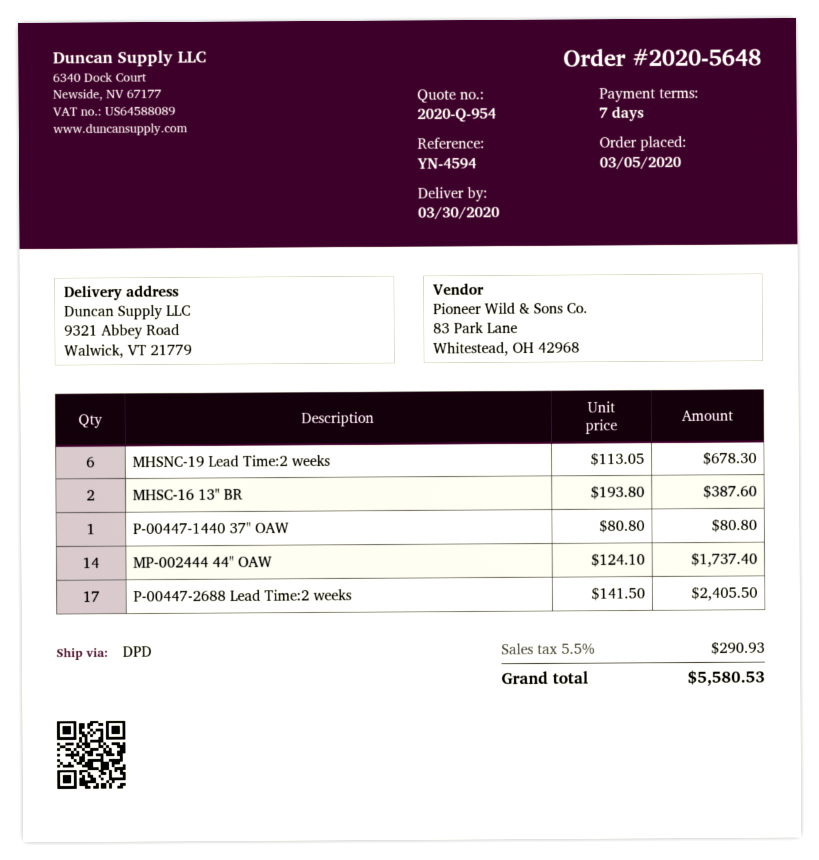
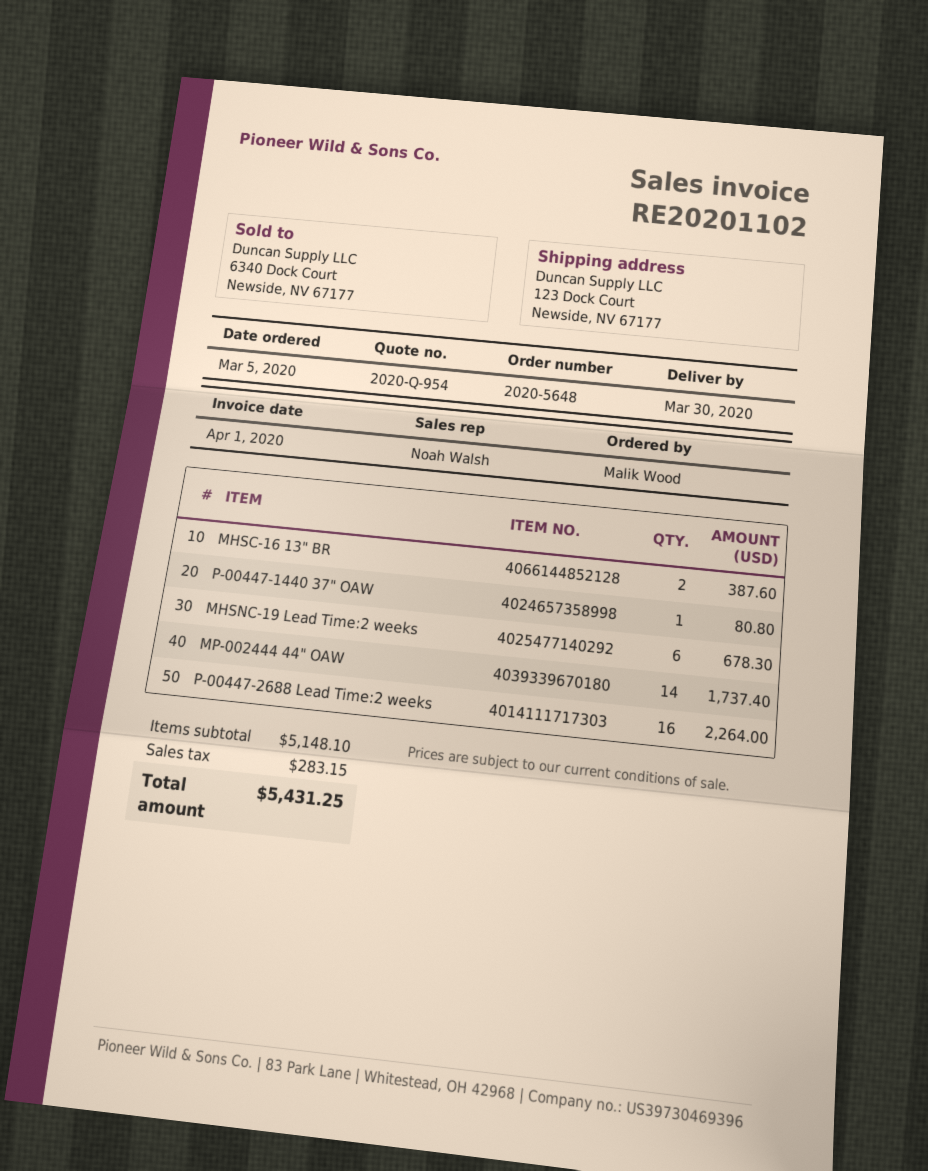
ship to: 9321 Abbey Road, Walwick, VT 21779 -> 123 Dock Court, Newside, NV 67177
P-00447-2688 Lead Time:2 weeks: 17 for 2405.50 -> 16 for 2264.00
tax: 290.93 -> 283.15
total: 5580.53 -> 5431.25

